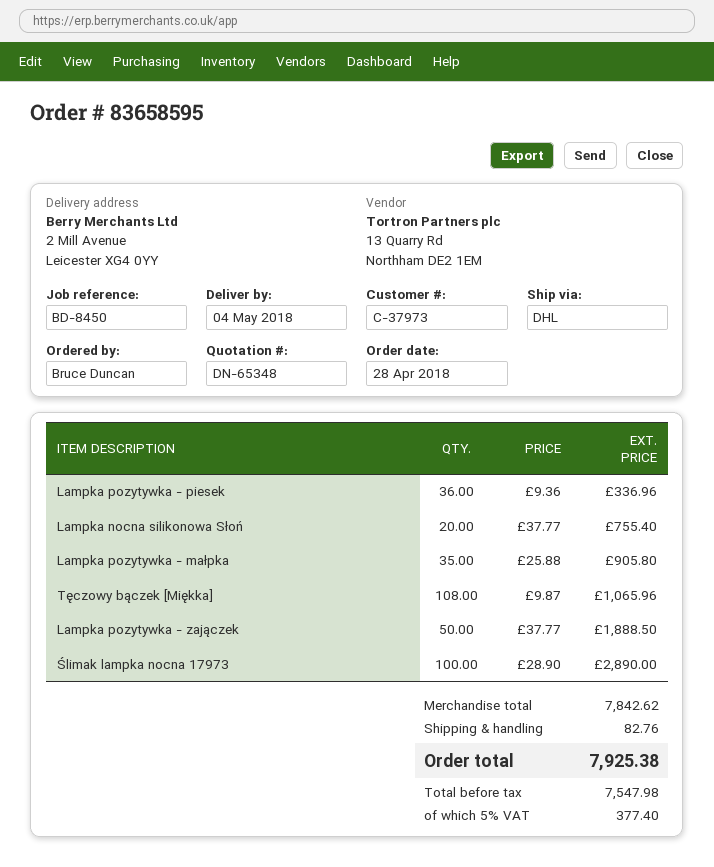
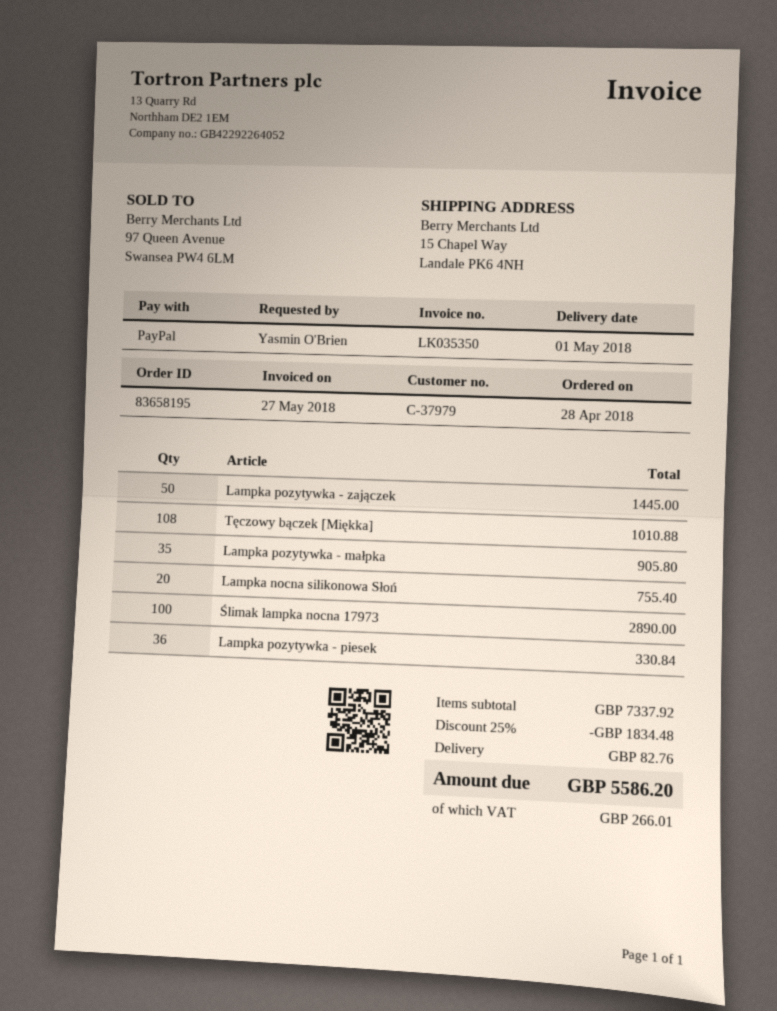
order number: 83658595 -> 83658195
delivery date: 2018-05-04 -> 2018-05-01
customer number: C-37973 -> C-37979
ordered by: Bruce Duncan -> Yasmin O'Brien
ship to: 2 Mill Avenue, Leicester XG4 0YY -> 15 Chapel Way, Landale PK6 4NH
Lampka pozytywka - piesek: 36 for 336.96 -> 36 for 330.84
Tęczowy bączek [Miękka]: 108 for 1065.96 -> 108 for 1010.88
Lampka pozytywka - zajączek: 50 for 1888.50 -> 50 for 1445.00
subtotal: 7842.62 -> 7337.92
discount: none -> 25% = 1834.48
tax: 377.40 -> 266.01
total: 7925.38 -> 5586.20

